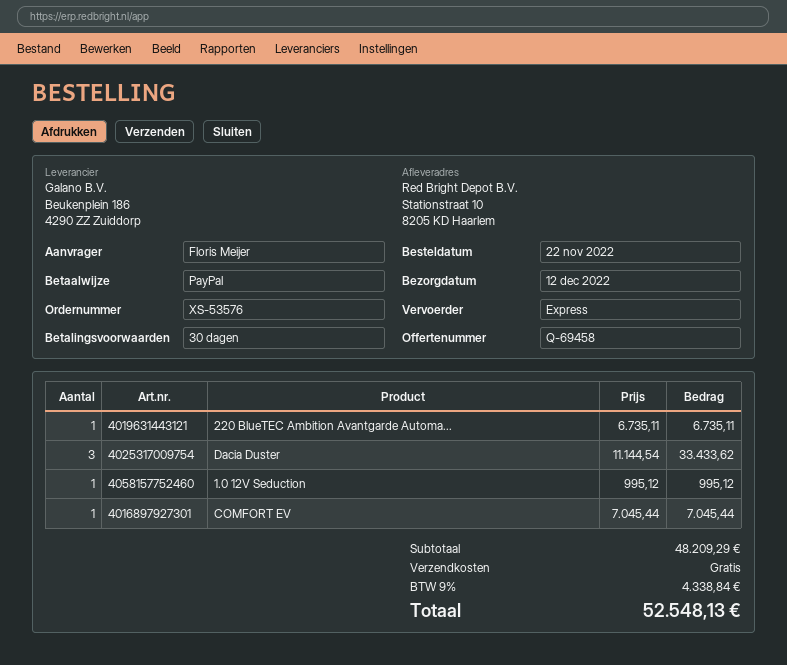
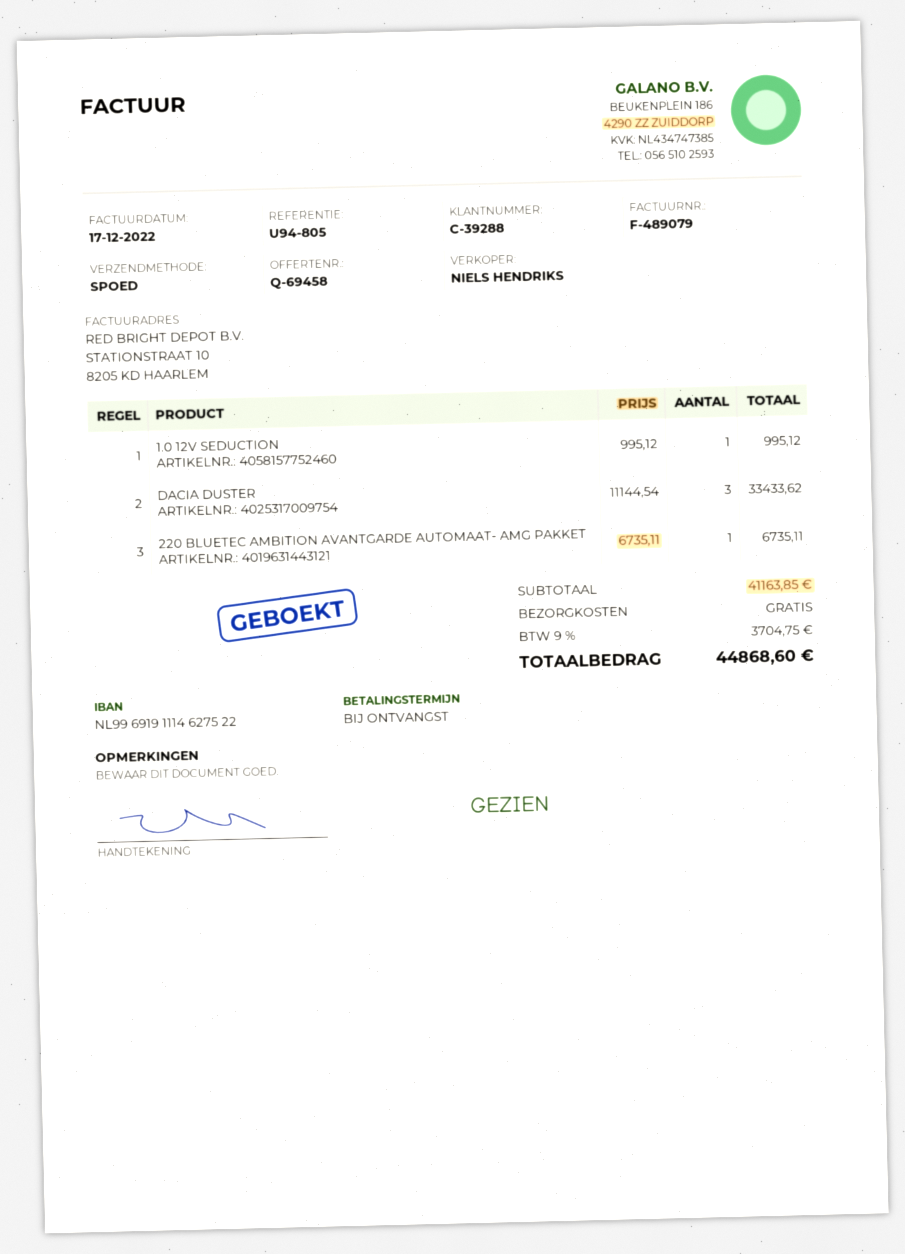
payment terms: 30 days -> on receipt
COMFORT EV: 1 x 7045.44 = 7045.44 -> none
subtotal: 48209.29 -> 41163.85
tax: 9% = 4338.84 -> 9% = 3704.75
total: 52548.13 -> 44868.60

